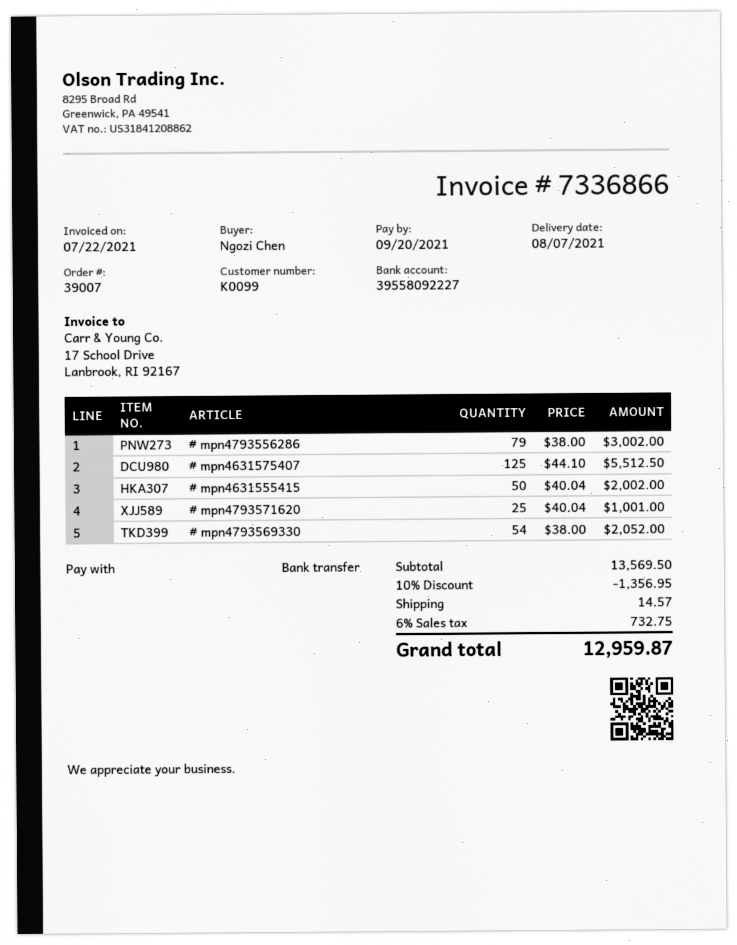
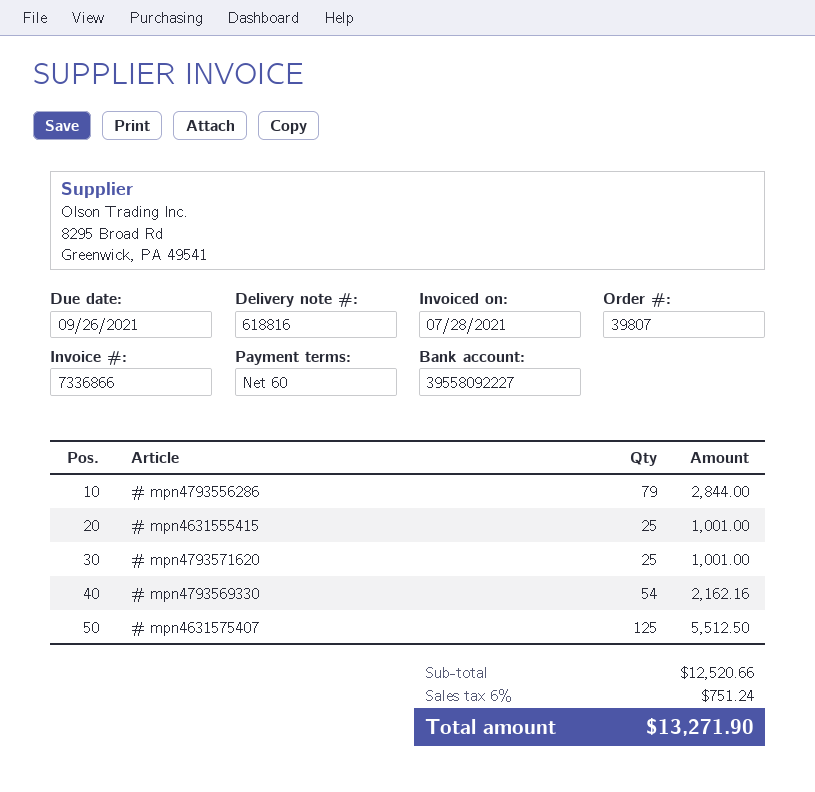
order number: 39007 -> 39807
invoice date: 2021-07-22 -> 2021-07-28
due date: 2021-09-20 -> 2021-09-26
# mpn4793556286: 79 for 3002.00 -> 79 for 2844.00
# mpn4631555415: 50 for 2002.00 -> 25 for 1001.00
# mpn4793569330: 54 for 2052.00 -> 54 for 2162.16
subtotal: 13569.50 -> 12520.66
discount: 10% = 1356.95 -> none
shipping: 14.57 -> none
tax: 6% = 732.75 -> 6% = 751.24
total: 12959.87 -> 13271.90

